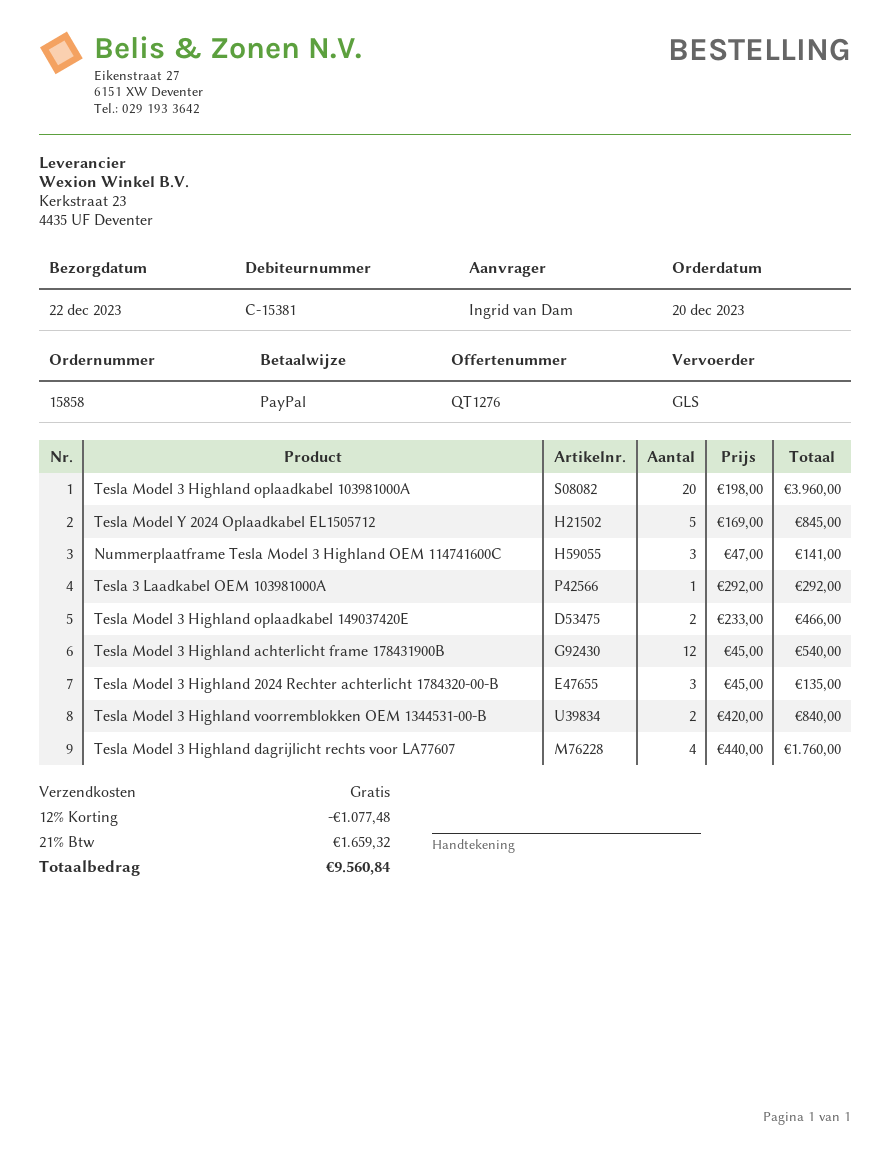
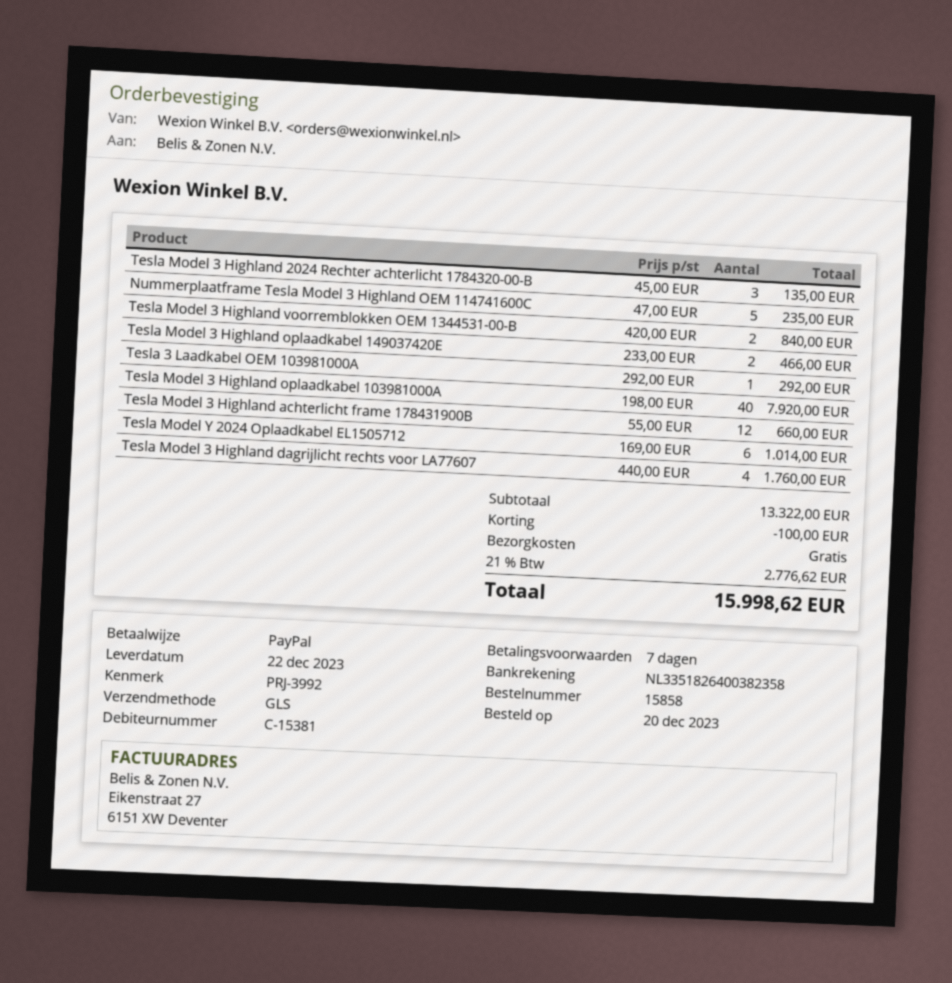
Tesla Model 3 Highland oplaadkabel 103981000A: 20 x 198.00 = 3960.00 -> 40 x 198.00 = 7920.00
Tesla Model Y 2024 Oplaadkabel EL1505712: 5 x 169.00 = 845.00 -> 6 x 169.00 = 1014.00
Nummerplaatframe Tesla Model 3 Highland OEM 114741600C: 3 x 47.00 = 141.00 -> 5 x 47.00 = 235.00
Tesla Model 3 Highland achterlicht frame 178431900B: 12 x 45.00 = 540.00 -> 12 x 55.00 = 660.00
discount: 1077.48 -> 100.00
tax: 21% = 1659.32 -> 21% = 2776.62
total: 9560.84 -> 15998.62

